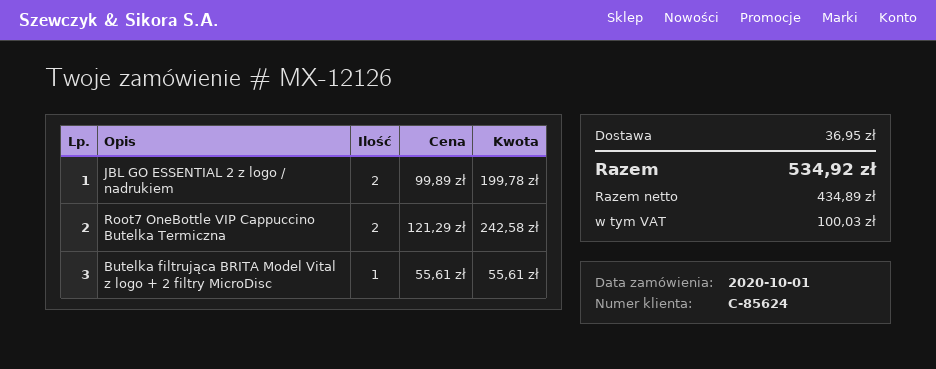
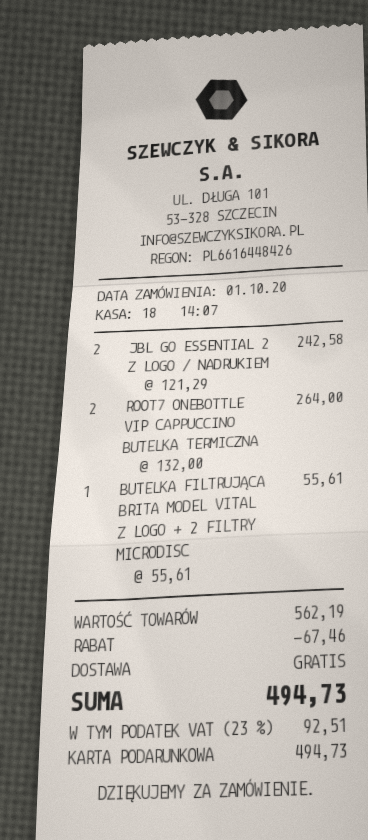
JBL GO ESSENTIAL 2 z logo / nadrukiem: 2 x 99.89 = 199.78 -> 2 x 121.29 = 242.58
Root7 OneBottle VIP Cappuccino Butelka Termiczna: 2 x 121.29 = 242.58 -> 2 x 132.00 = 264.00
discount: none -> 67.46
shipping: 36.95 -> 0.00
tax: 100.03 -> 92.51
total: 534.92 -> 494.73

